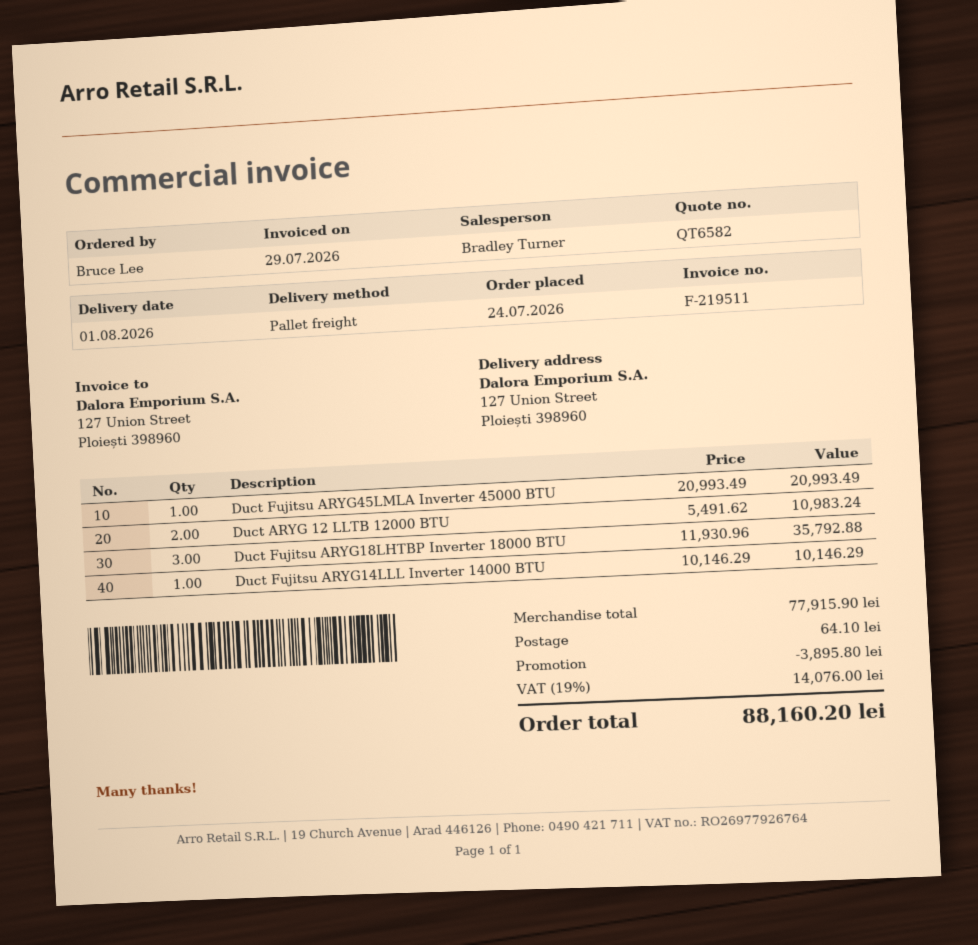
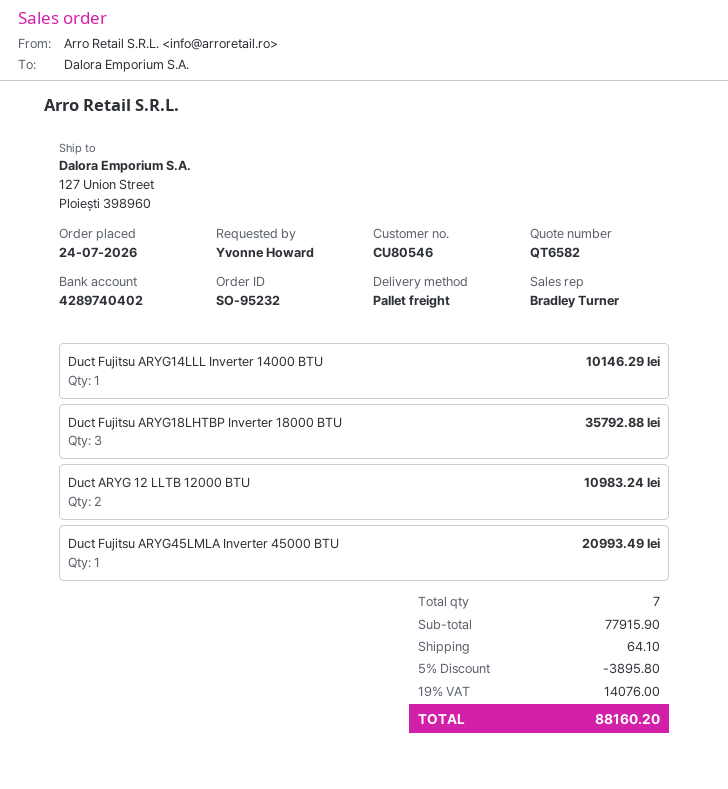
ordered by: Bruce Lee -> Yvonne Howard

